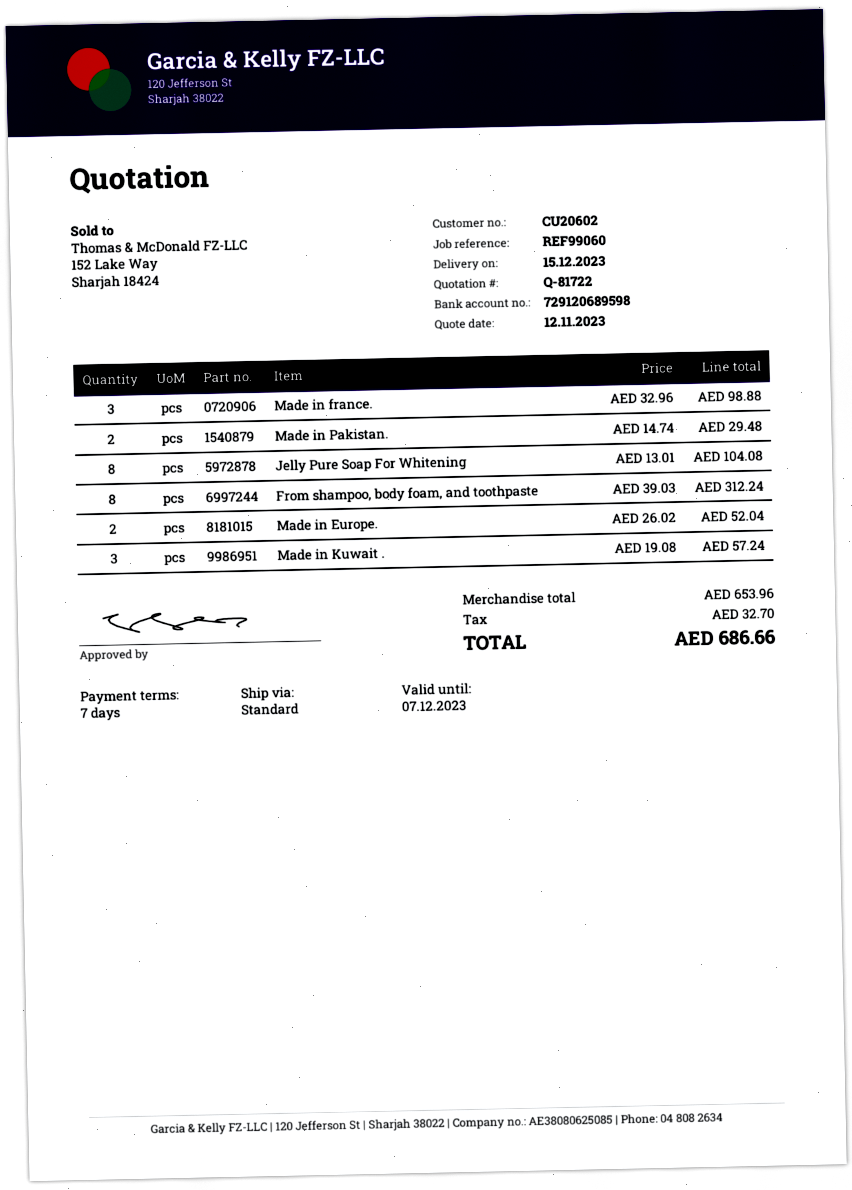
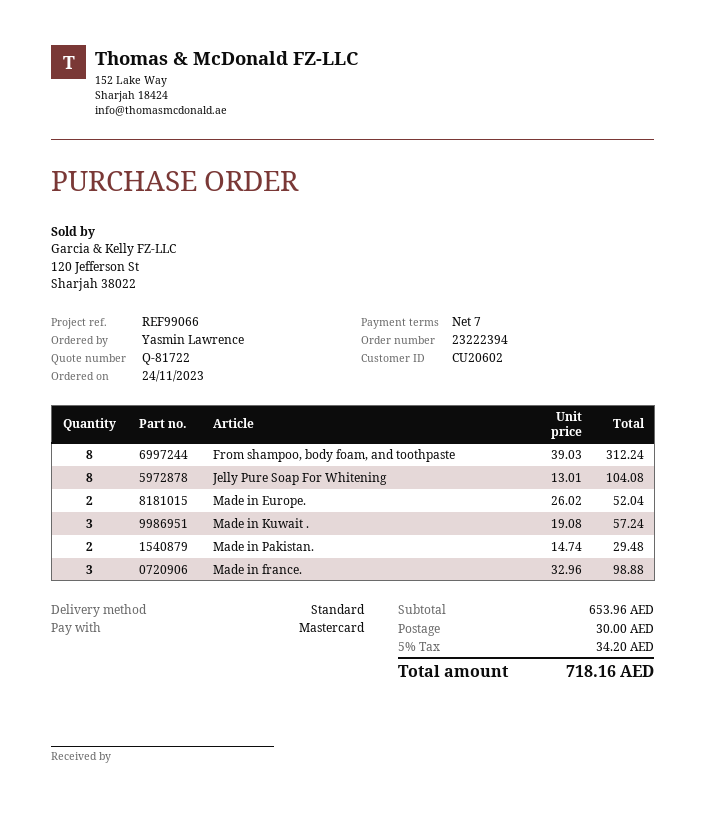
reference: REF99060 -> REF99066
shipping: none -> 30.00
tax: 32.70 -> 34.20
total: 686.66 -> 718.16

